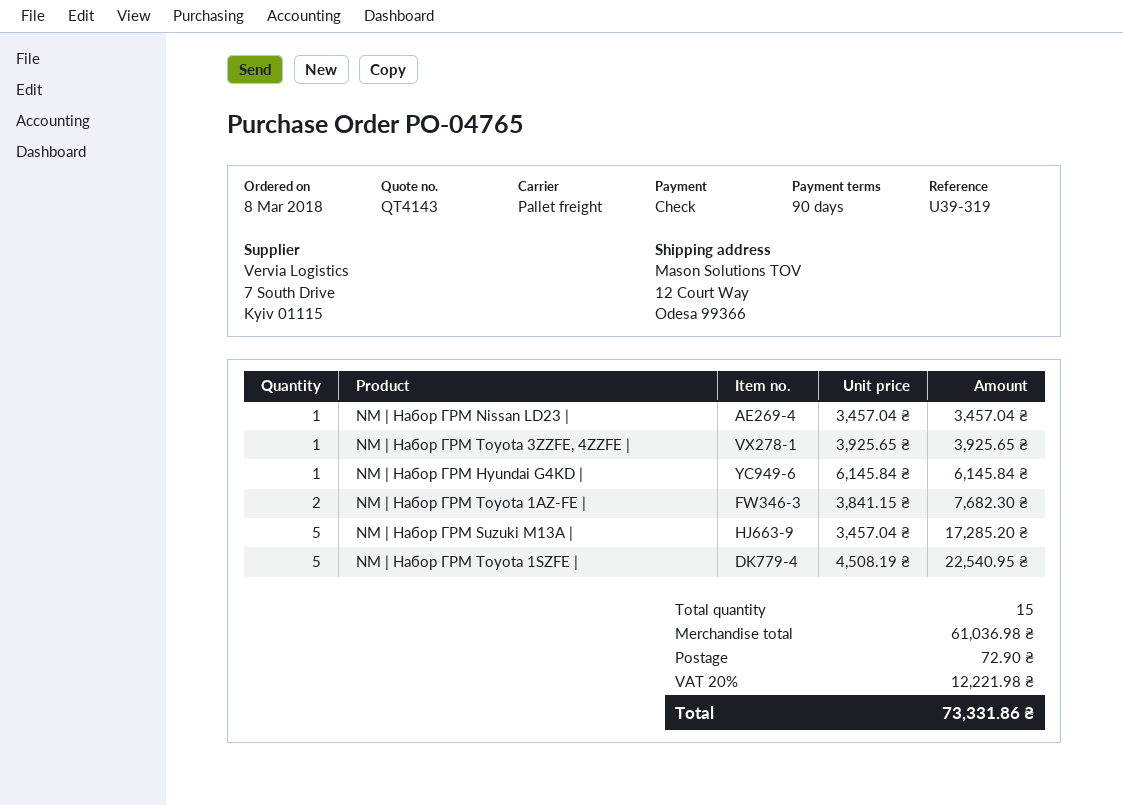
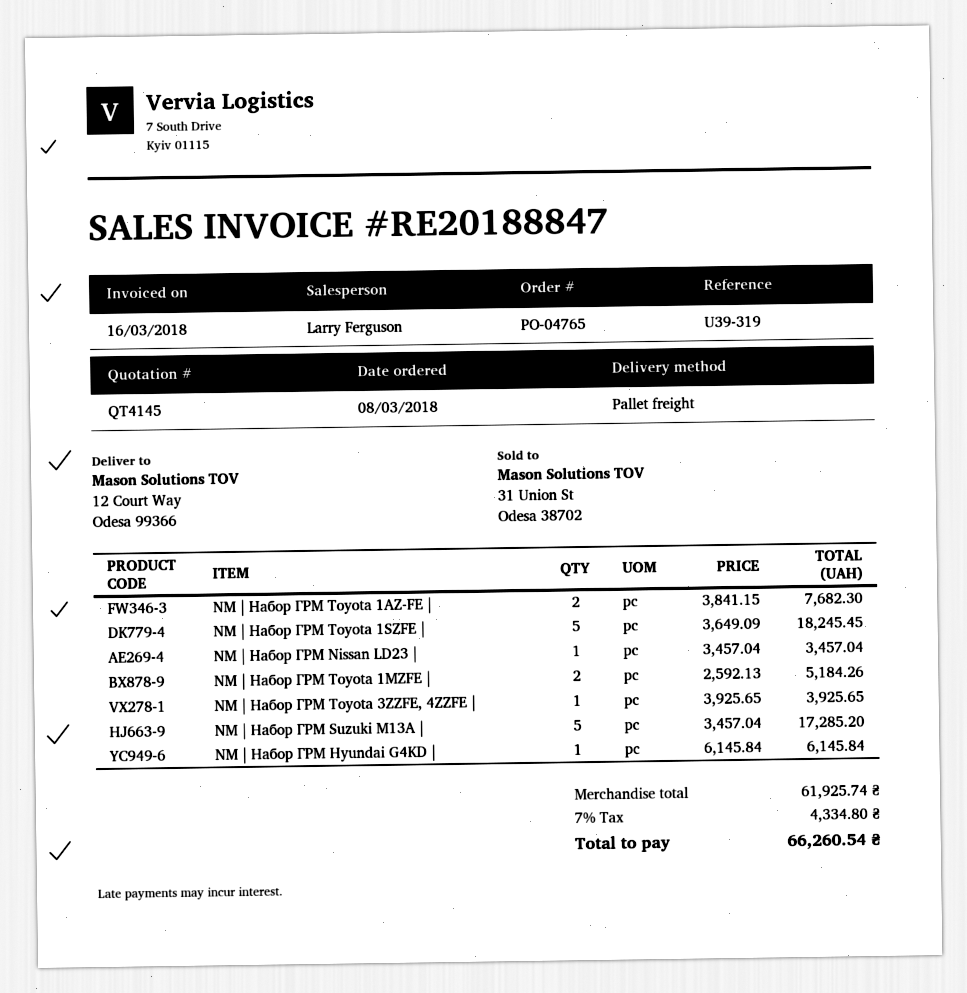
quote number: QT4143 -> QT4145
NM | Набор ГРМ Toyota 1SZFE |: 5 x 4508.19 = 22540.95 -> 5 x 3649.09 = 18245.45
NM | Набор ГРМ Toyota 1MZFE |: none -> 2 x 2592.13 = 5184.26
subtotal: 61036.98 -> 61925.74
shipping: 72.90 -> none
tax: 20% = 12221.98 -> 7% = 4334.80
total: 73331.86 -> 66260.54

